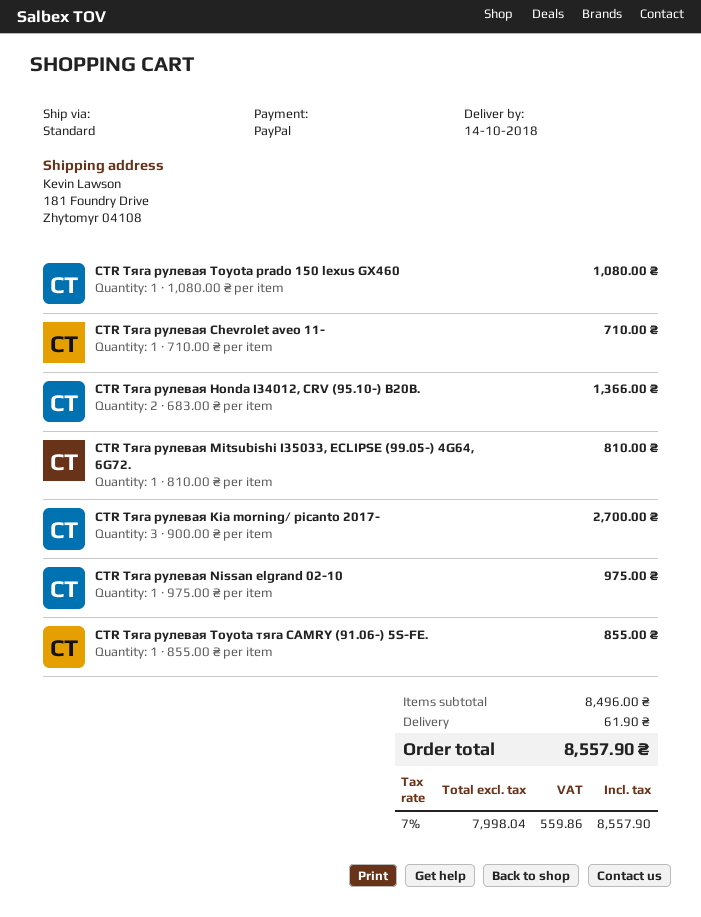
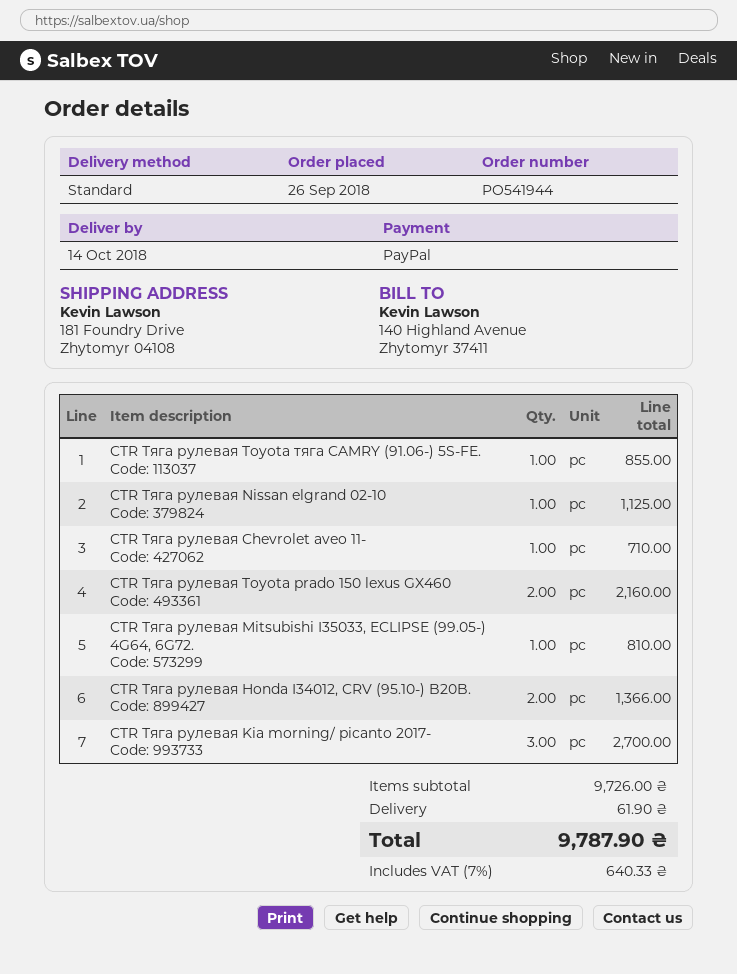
CTR Тяга рулевая Toyota prado 150 lexus GX460: 1 for 1080.00 -> 2 for 2160.00
CTR Тяга рулевая Nissan elgrand 02-10: 1 for 975.00 -> 1 for 1125.00
subtotal: 8496.00 -> 9726.00
tax: 7% = 559.86 -> 7% = 640.33
total: 8557.90 -> 9787.90

